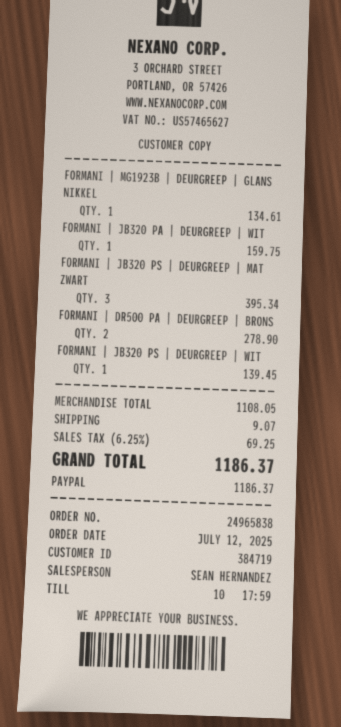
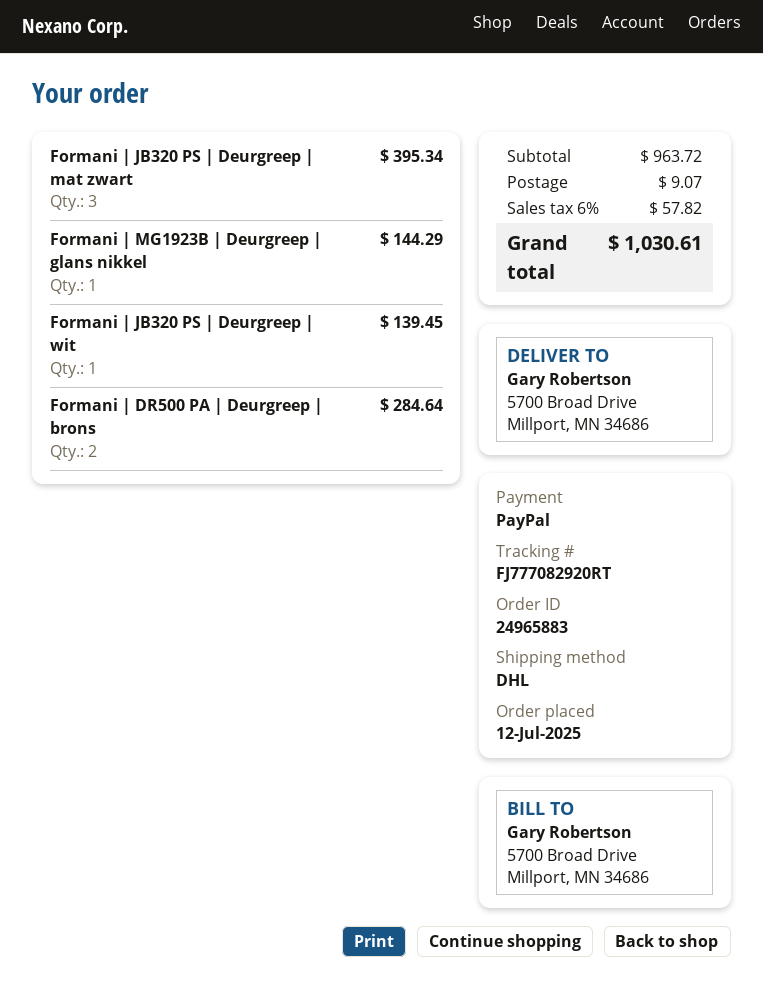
order number: 24965838 -> 24965883
FORMANI | MG1923B | DEURGREEP | GLANS NIKKEL: 1 for 134.61 -> 1 for 144.29
FORMANI | JB320 PA | DEURGREEP | WIT: 1 for 159.75 -> none
FORMANI | DR500 PA | DEURGREEP | BRONS: 2 for 278.90 -> 2 for 284.64
subtotal: 1108.05 -> 963.72
tax: 6.25% = 69.25 -> 6% = 57.82
total: 1186.37 -> 1030.61

